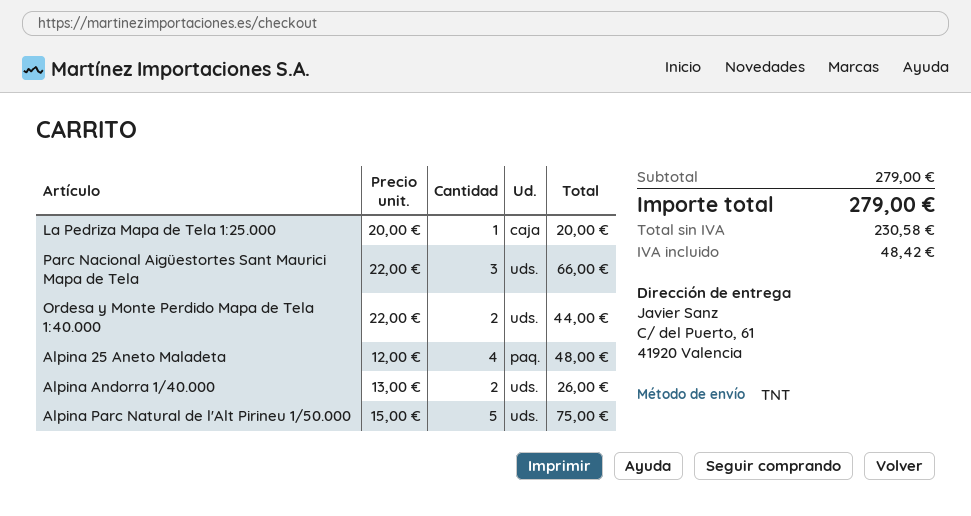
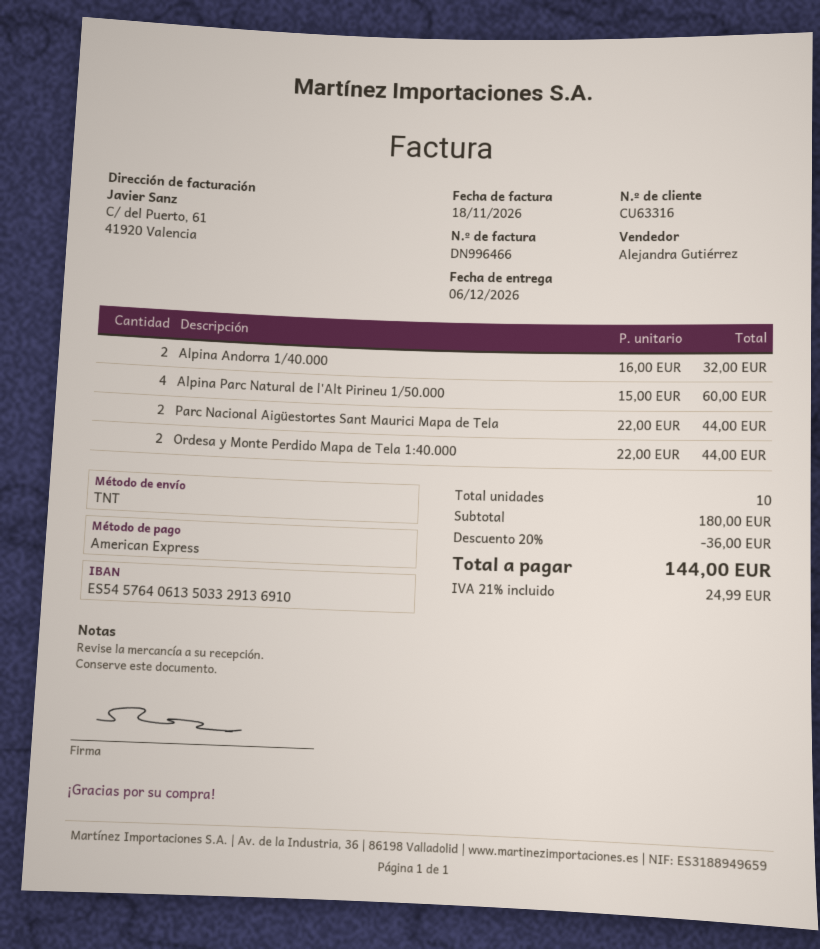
La Pedriza Mapa de Tela 1:25.000: 1 x 20.00 = 20.00 -> none
Parc Nacional Aigüestortes Sant Maurici Mapa de Tela: 3 x 22.00 = 66.00 -> 2 x 22.00 = 44.00
Alpina 25 Aneto Maladeta: 4 x 12.00 = 48.00 -> none
Alpina Andorra 1/40.000: 2 x 13.00 = 26.00 -> 2 x 16.00 = 32.00
Alpina Parc Natural de l'Alt Pirineu 1/50.000: 5 x 15.00 = 75.00 -> 4 x 15.00 = 60.00
subtotal: 279.00 -> 180.00
discount: none -> 20% = 36.00
tax: 48.42 -> 24.99
total: 279.00 -> 144.00

